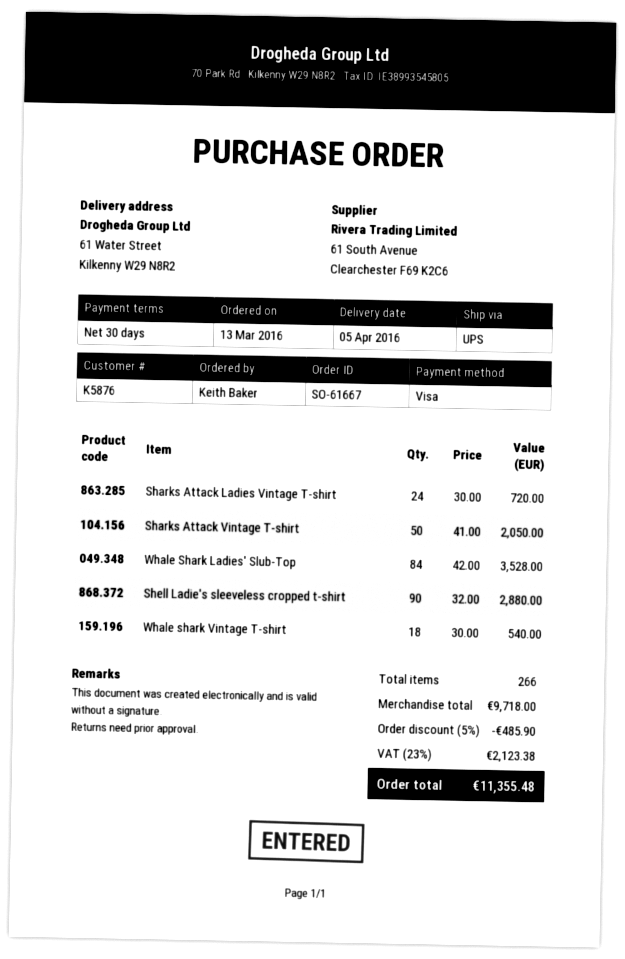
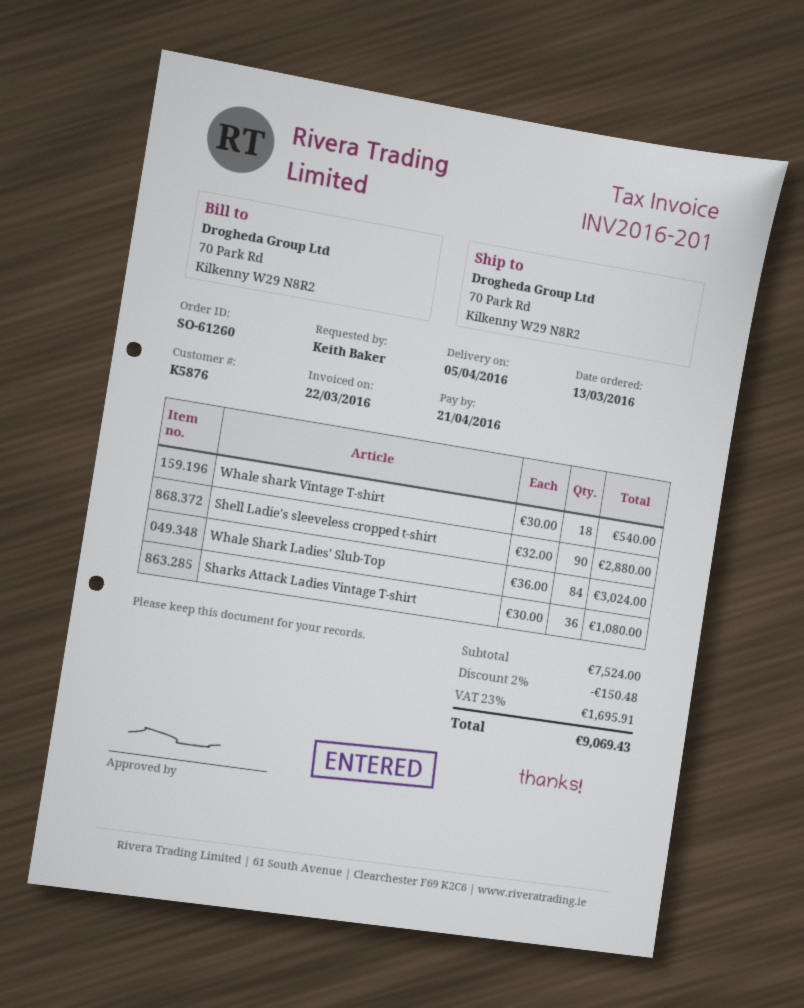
order number: SO-61667 -> SO-61260
ship to: 61 Water Street, Kilkenny W29 N8R2 -> 70 Park Rd, Kilkenny W29 N8R2
Sharks Attack Ladies Vintage T-shirt: 24 x 30.00 = 720.00 -> 36 x 30.00 = 1080.00
Sharks Attack Vintage T-shirt: 50 x 41.00 = 2050.00 -> none
Whale Shark Ladies' Slub-Top: 84 x 42.00 = 3528.00 -> 84 x 36.00 = 3024.00
subtotal: 9718.00 -> 7524.00
discount: 5% = 485.90 -> 2% = 150.48
tax: 23% = 2123.38 -> 23% = 1695.91
total: 11355.48 -> 9069.43

